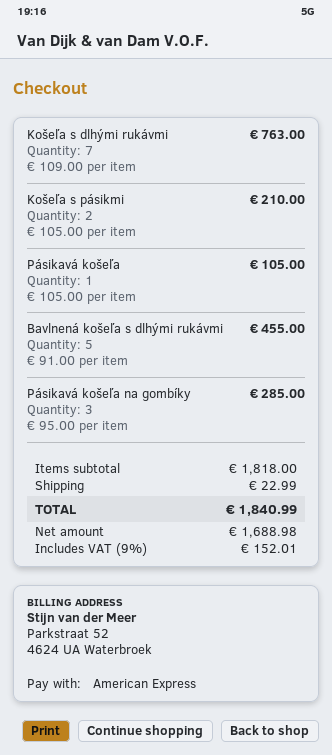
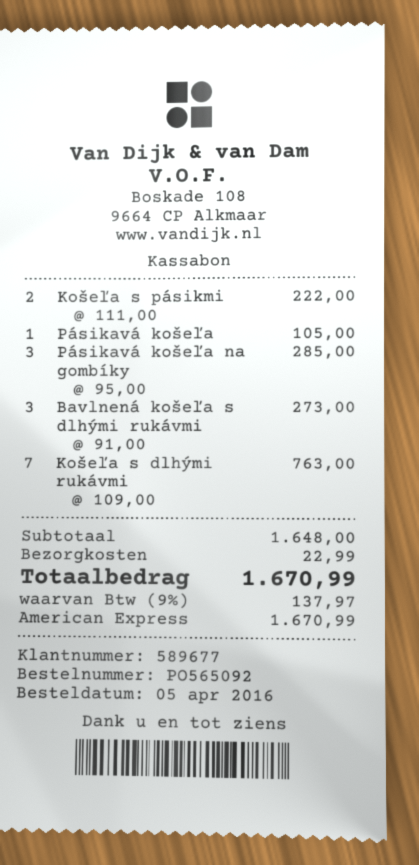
Košeľa s pásikmi: 2 x 105.00 = 210.00 -> 2 x 111.00 = 222.00
Bavlnená košeľa s dlhými rukávmi: 5 x 91.00 = 455.00 -> 3 x 91.00 = 273.00
subtotal: 1818.00 -> 1648.00
tax: 9% = 152.01 -> 9% = 137.97
total: 1840.99 -> 1670.99

